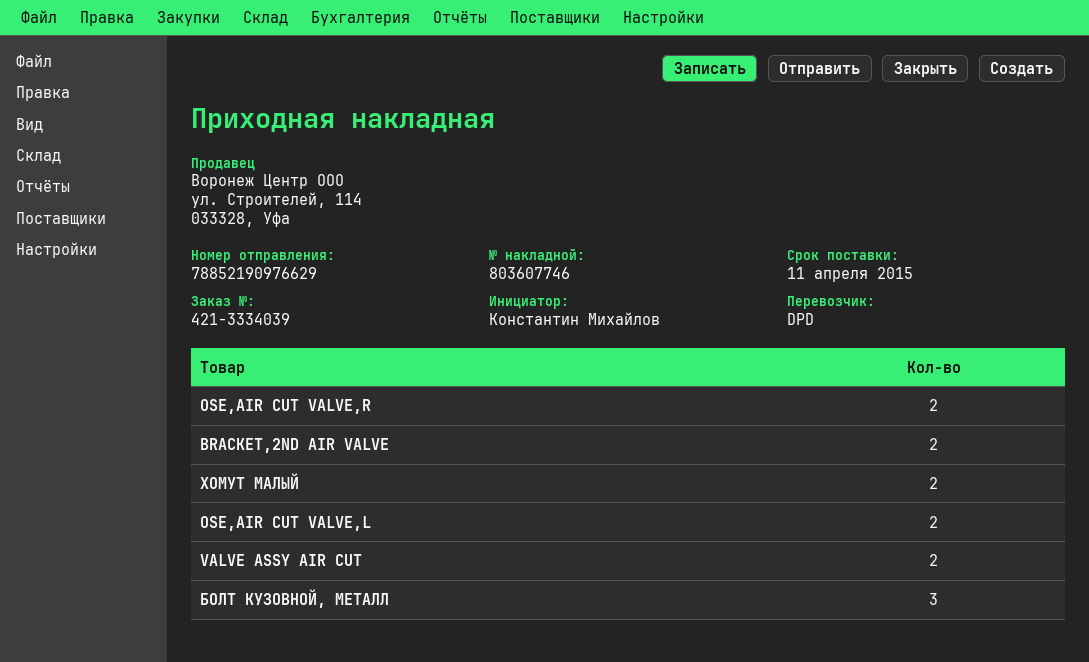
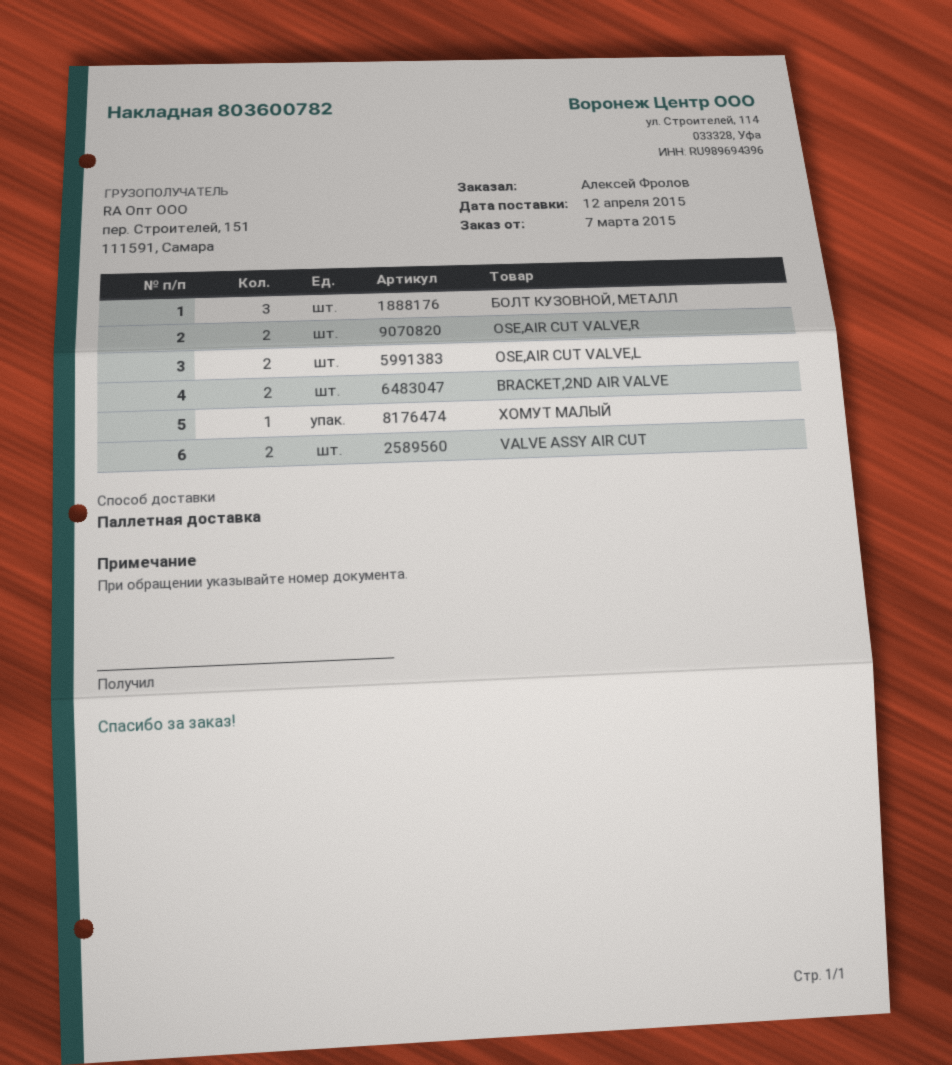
delivery note number: 803607746 -> 803600782
delivery date: 2015-04-11 -> 2015-04-12
ordered by: Константин Михайлов -> Алексей Фролов
shipping method: DPD -> pallet freight
ХОМУТ МАЛЫЙ: 2 -> 1

